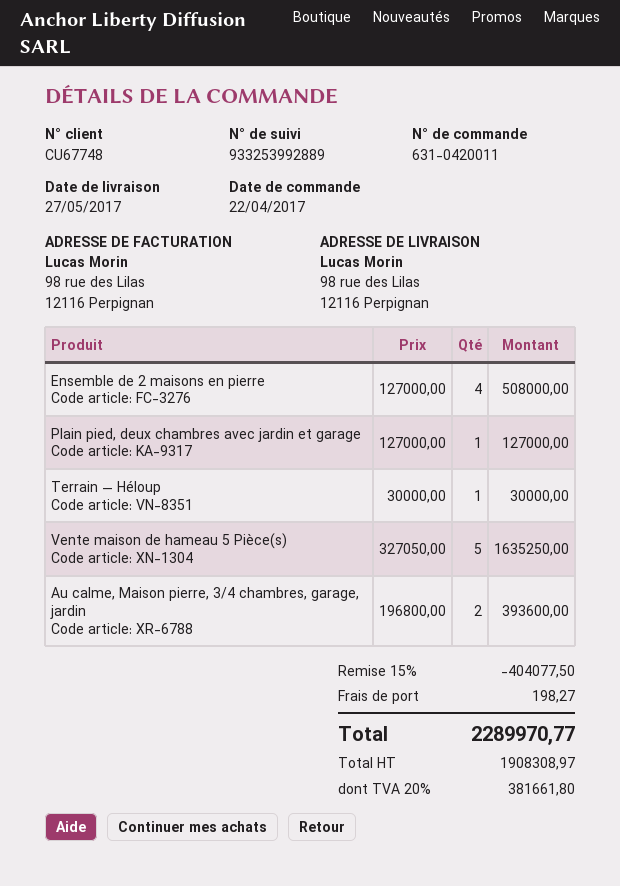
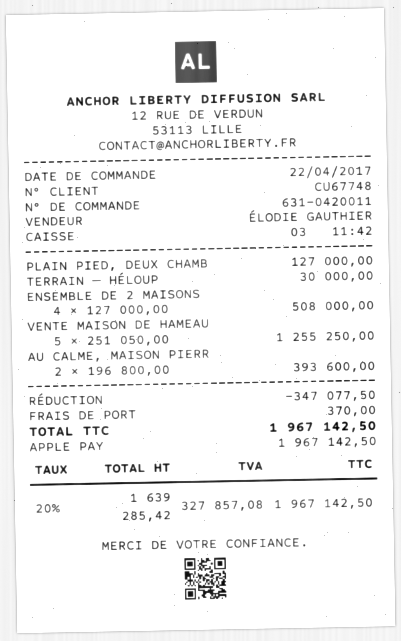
Vente maison de hameau 5 Pièce(s): 5 x 327050.00 = 1635250.00 -> 5 x 251050.00 = 1255250.00
discount: 404077.50 -> 347077.50
shipping: 198.27 -> 370.00
net: 1908308.97 -> 1639285.42
tax: 20% = 381661.80 -> 20% = 327857.08
total: 2289970.77 -> 1967142.50

